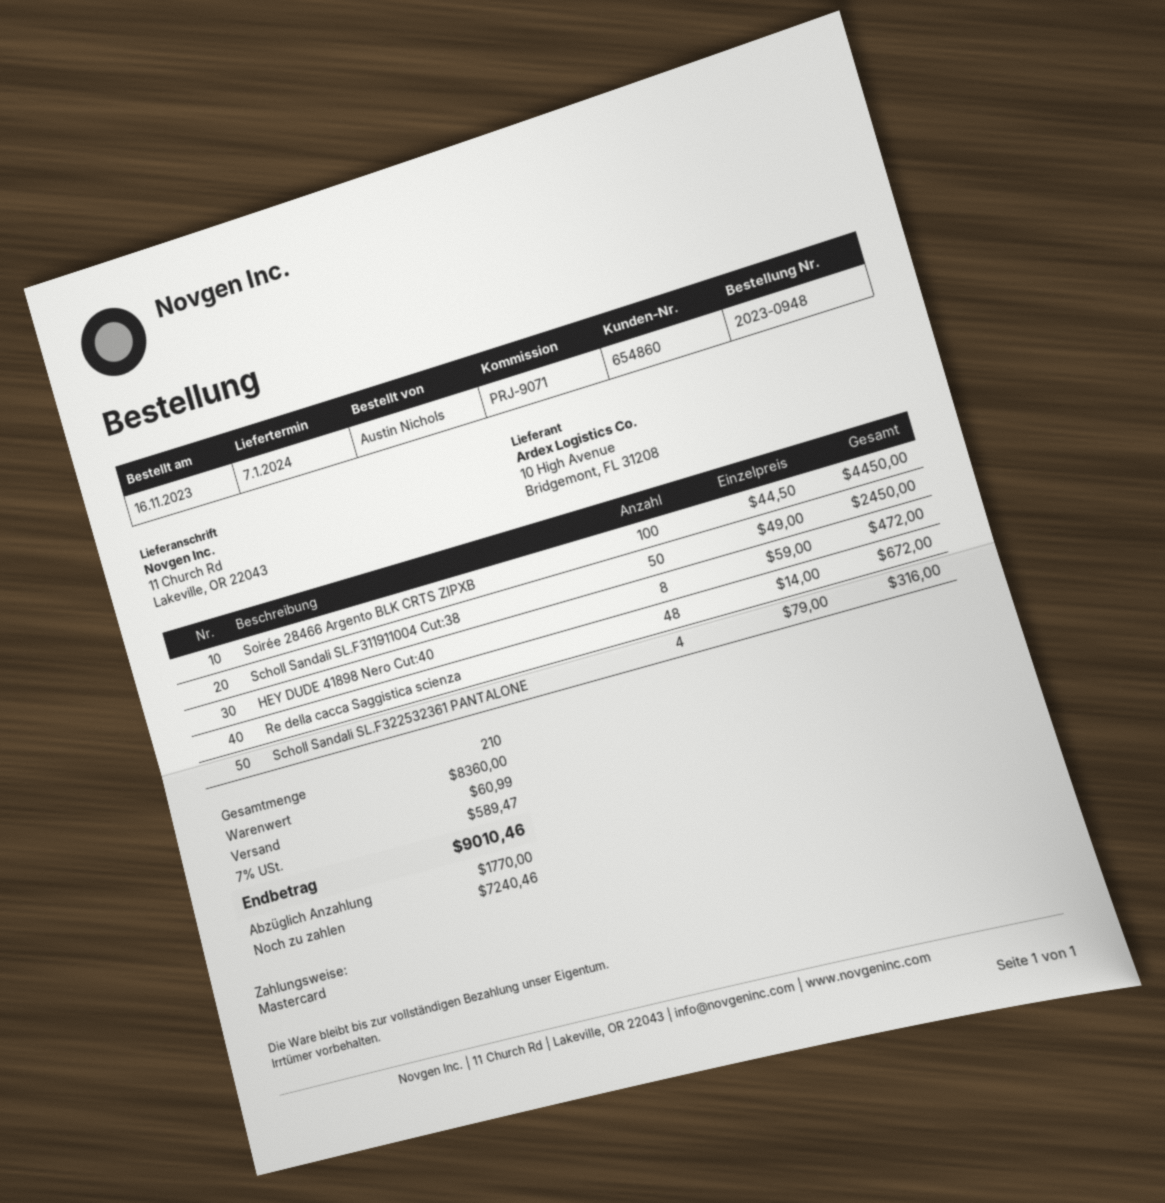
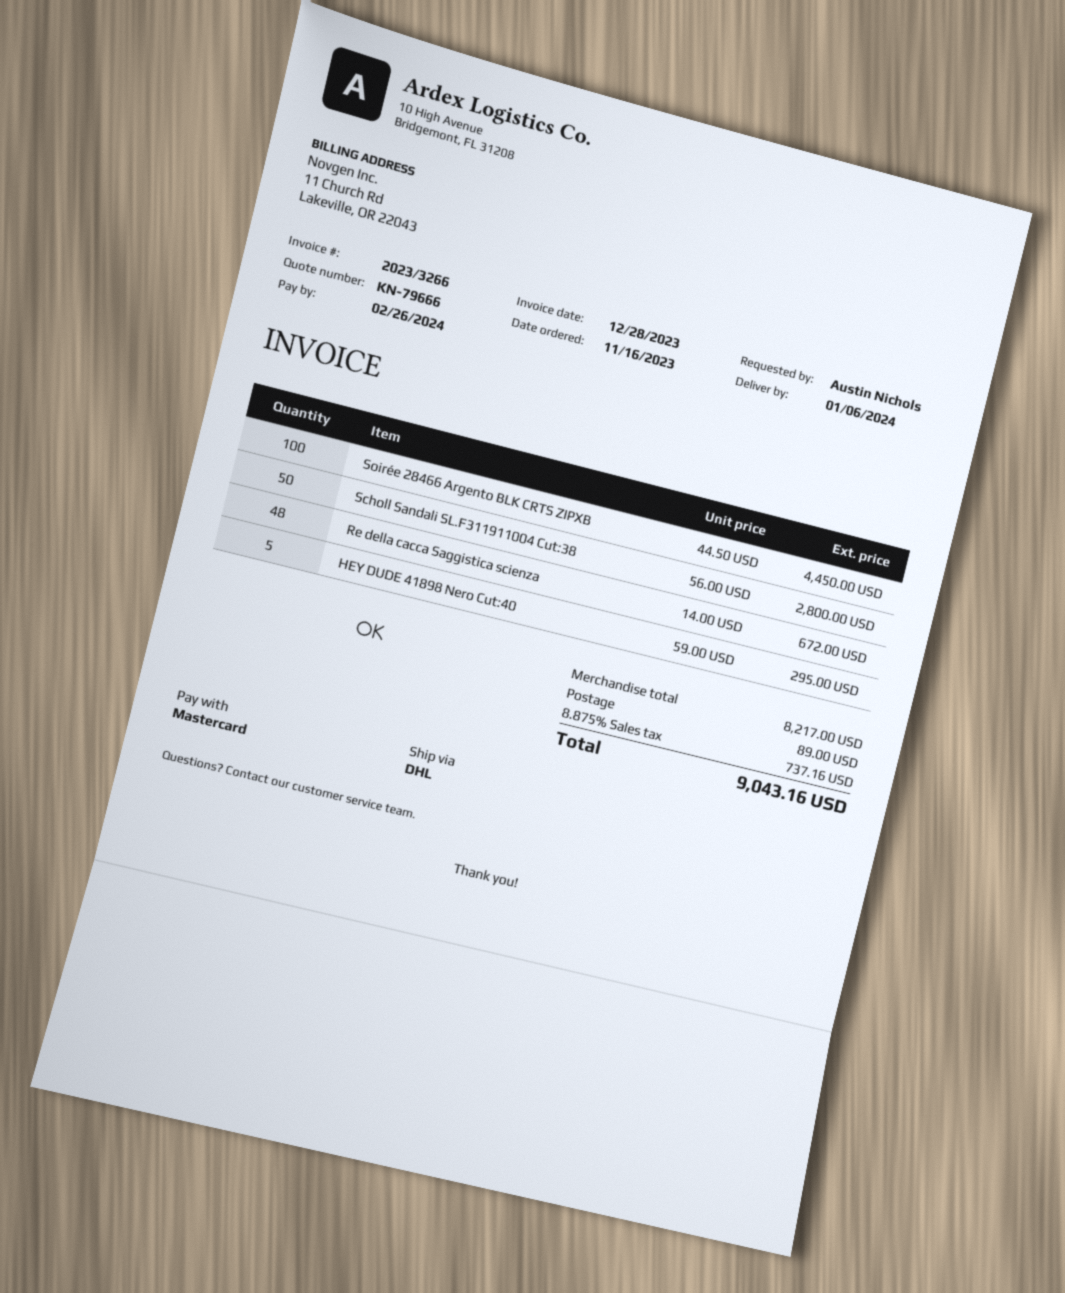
delivery date: 2024-01-07 -> 2024-01-06
Scholl Sandali SL.F311911004 Cut:38: 50 x 49.00 = 2450.00 -> 50 x 56.00 = 2800.00
HEY DUDE 41898 Nero Cut:40: 8 x 59.00 = 472.00 -> 5 x 59.00 = 295.00
Scholl Sandali SL.F322532361 PANTALONE: 4 x 79.00 = 316.00 -> none
subtotal: 8360.00 -> 8217.00
shipping: 60.99 -> 89.00
tax: 7% = 589.47 -> 8.875% = 737.16
total: 9010.46 -> 9043.16

